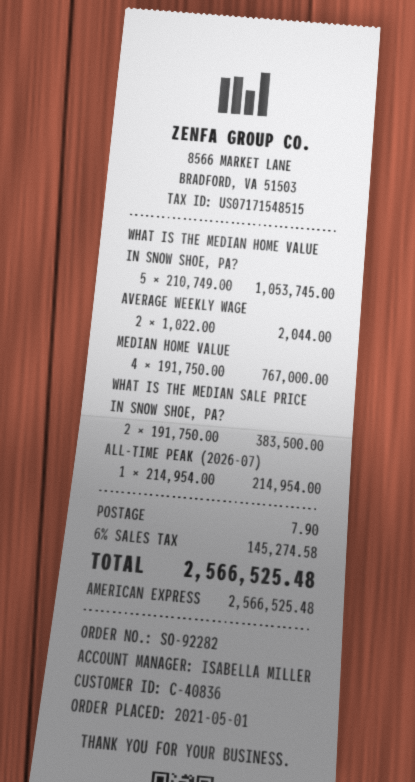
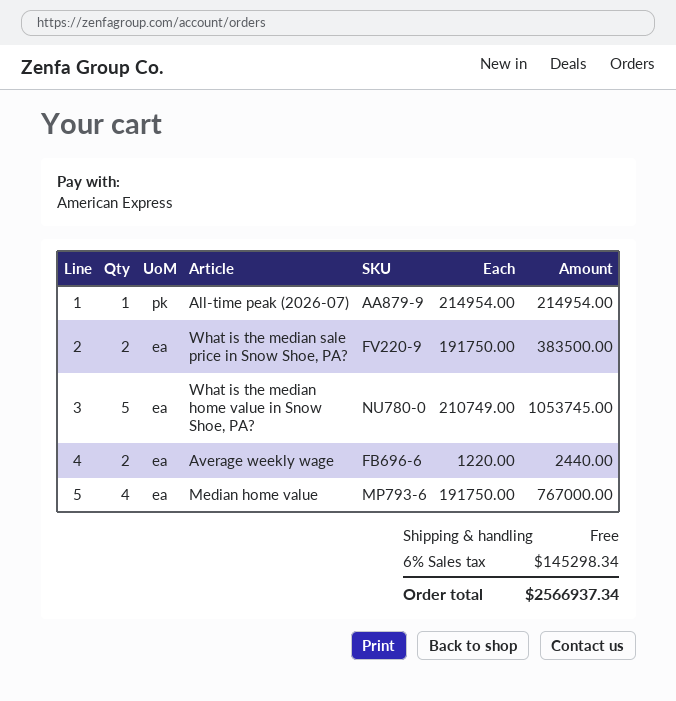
AVERAGE WEEKLY WAGE: 2 x 1022.00 = 2044.00 -> 2 x 1220.00 = 2440.00
shipping: 7.90 -> 0.00
tax: 6% = 145274.58 -> 6% = 145298.34
total: 2566525.48 -> 2566937.34

